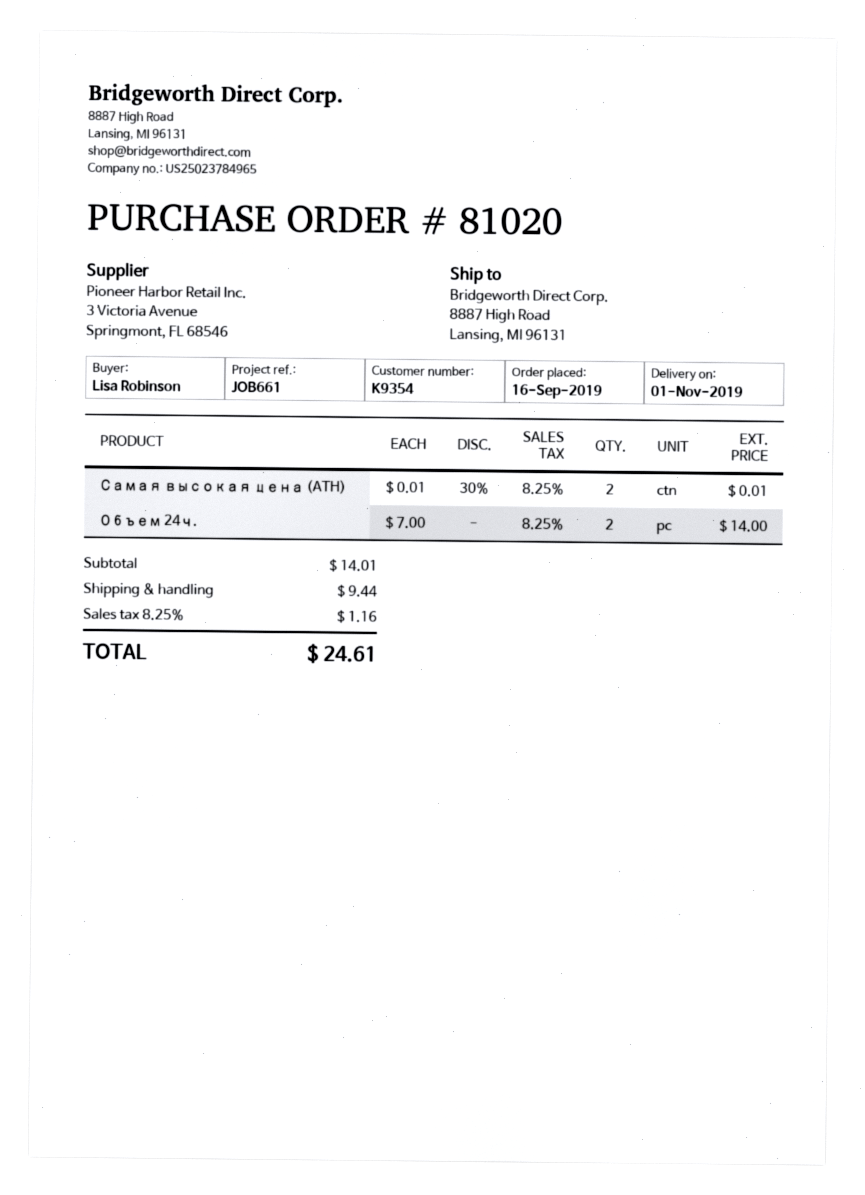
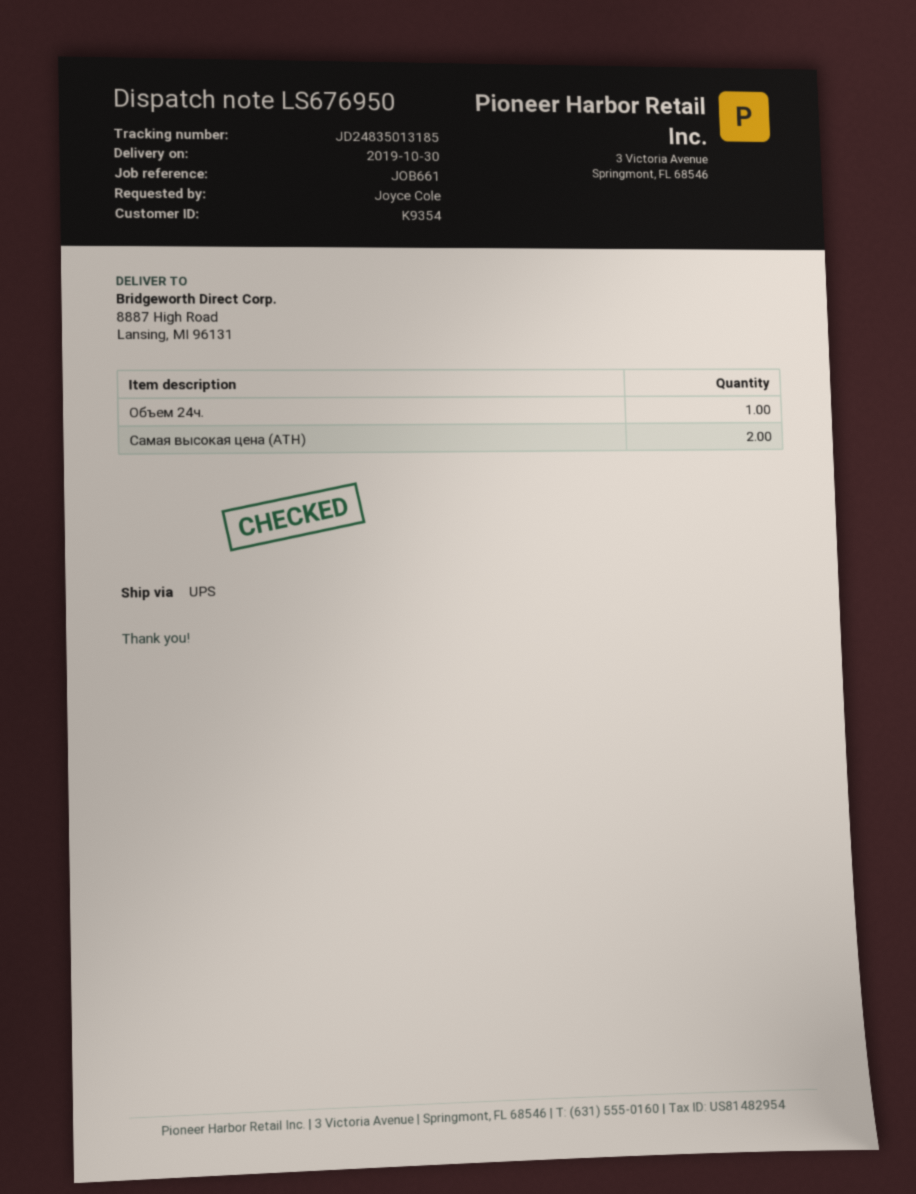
delivery date: 2019-11-01 -> 2019-10-30
ordered by: Lisa Robinson -> Joyce Cole
Объем 24ч.: 2 -> 1

